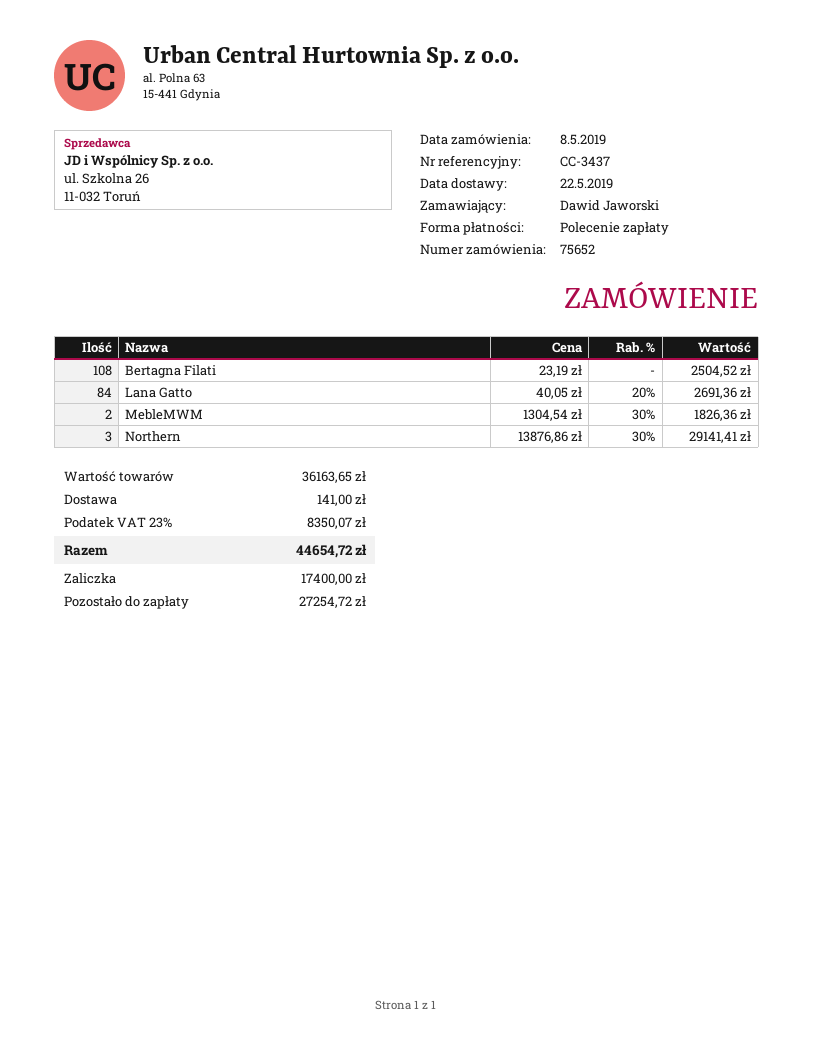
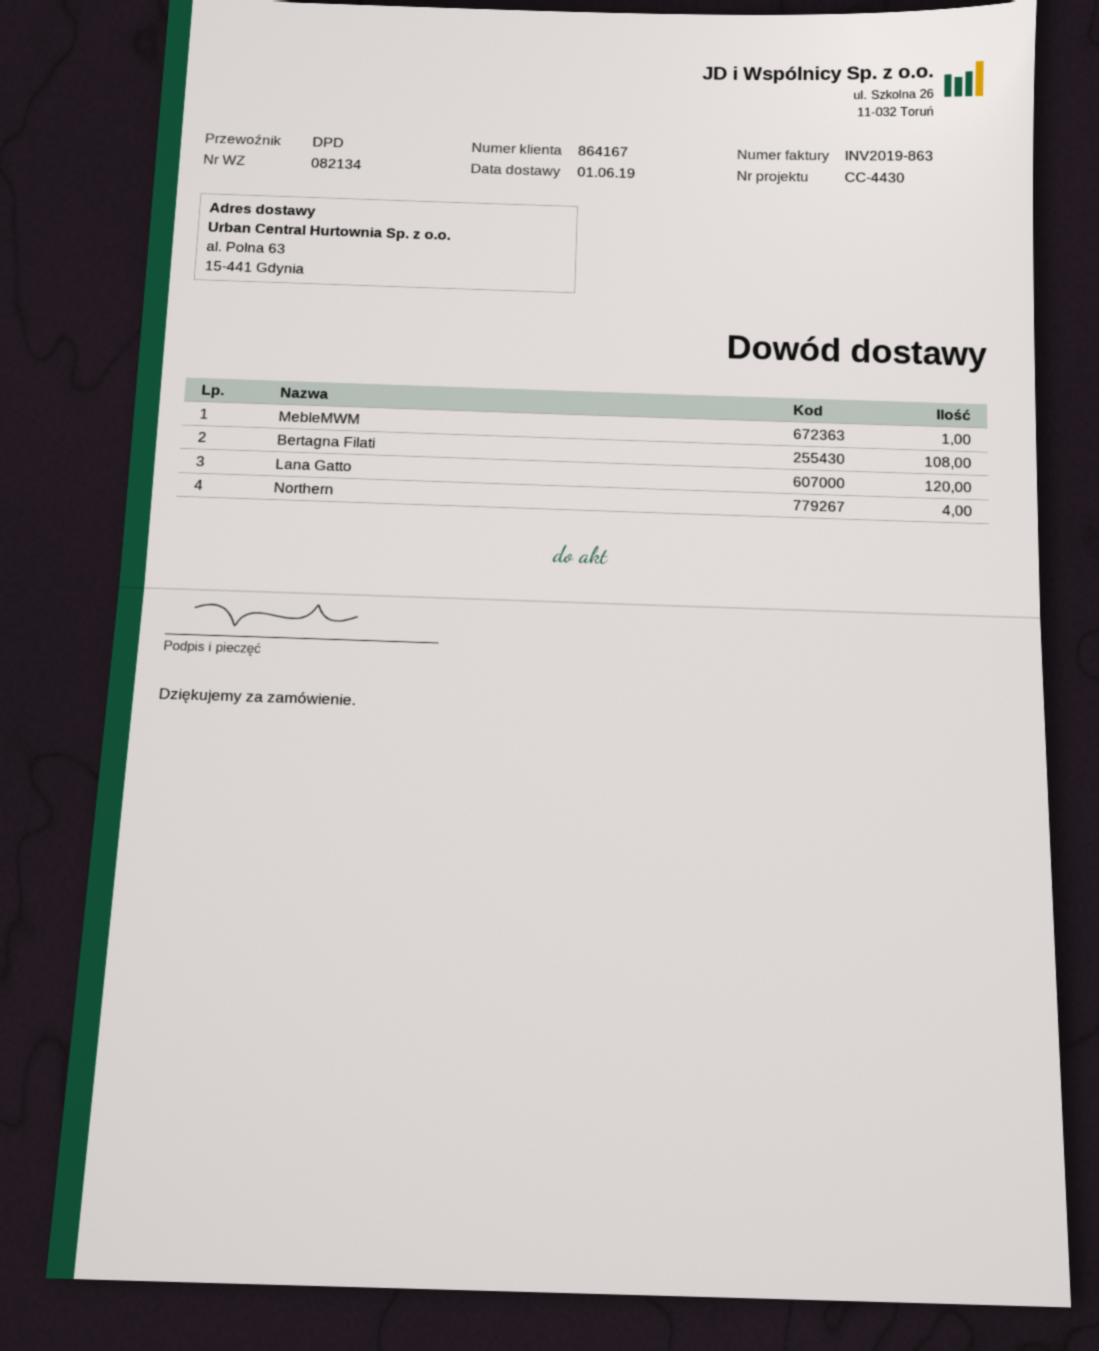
delivery date: 2019-05-22 -> 2019-06-01
reference: CC-3437 -> CC-4430
Lana Gatto: 84 -> 120
MebleMWM: 2 -> 1
Northern: 3 -> 4

